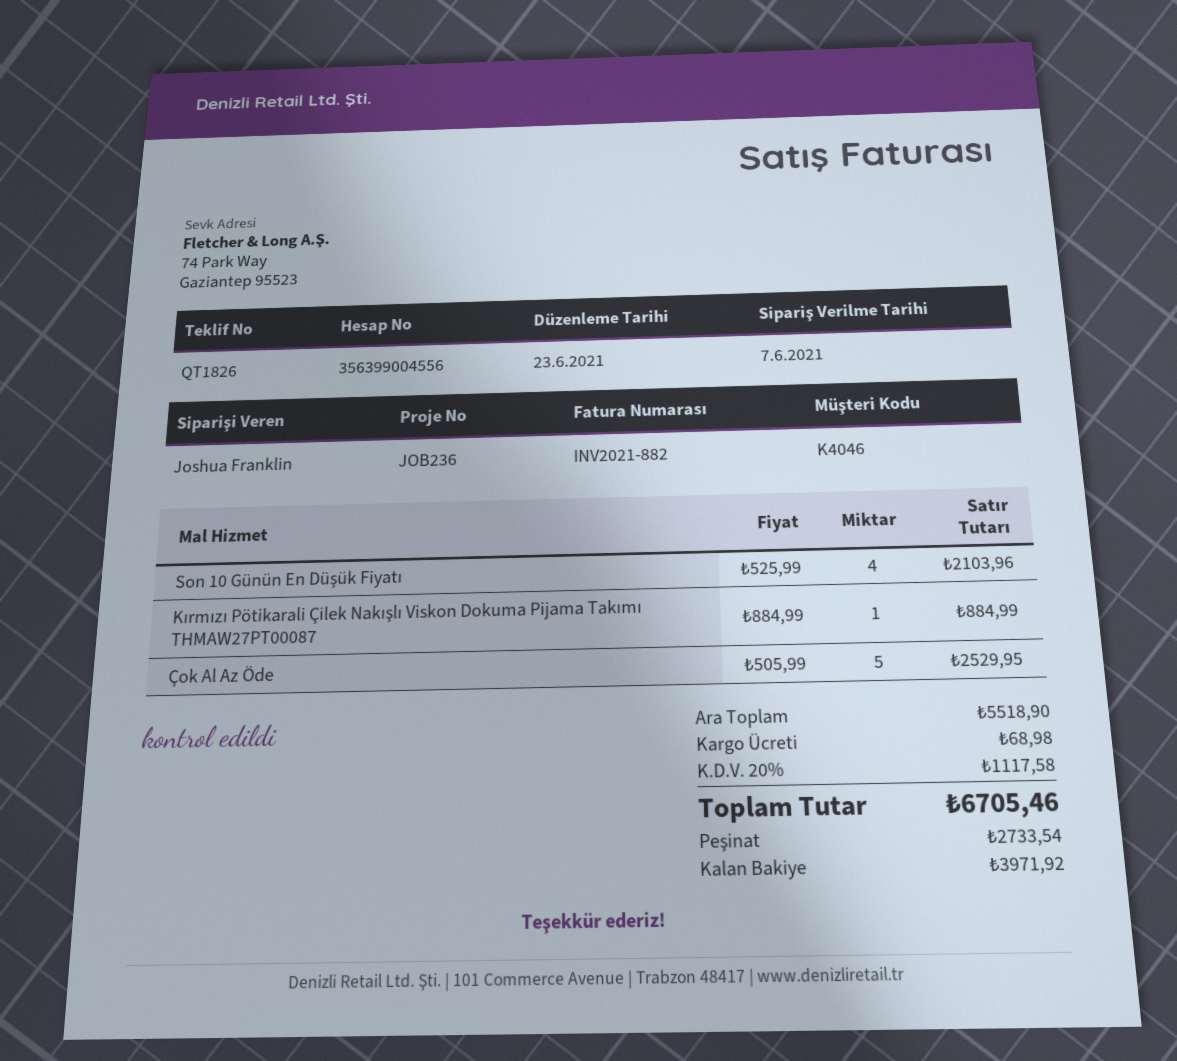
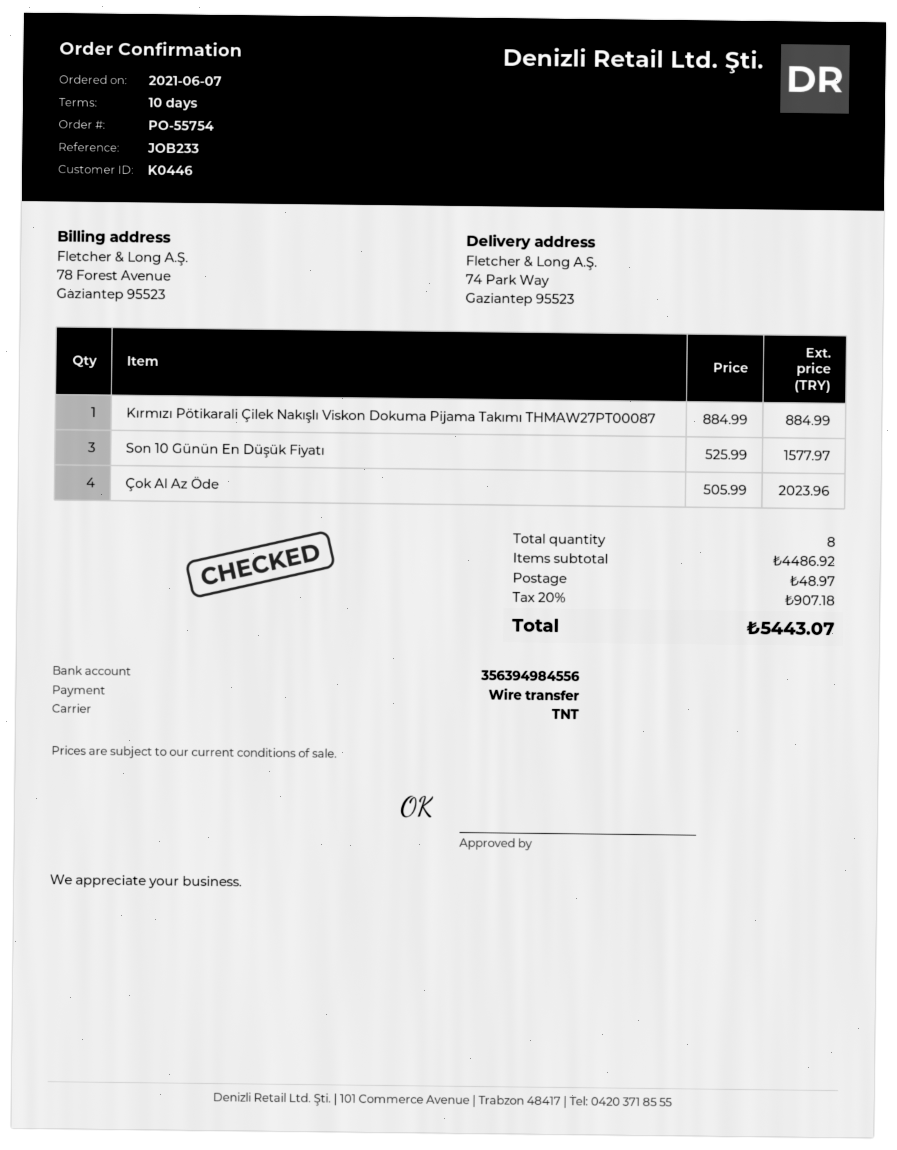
customer number: K4046 -> K0446
reference: JOB236 -> JOB233
bank account: 356399004556 -> 356394984556
Son 10 Günün En Düşük Fiyatı: 4 x 525.99 = 2103.96 -> 3 x 525.99 = 1577.97
Çok Al Az Öde: 5 x 505.99 = 2529.95 -> 4 x 505.99 = 2023.96
subtotal: 5518.90 -> 4486.92
shipping: 68.98 -> 48.97
tax: 20% = 1117.58 -> 20% = 907.18
total: 6705.46 -> 5443.07

